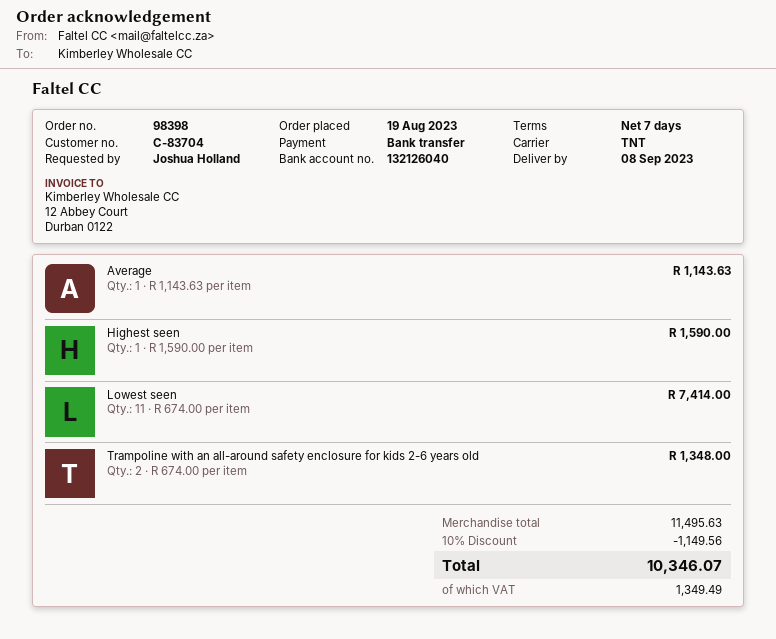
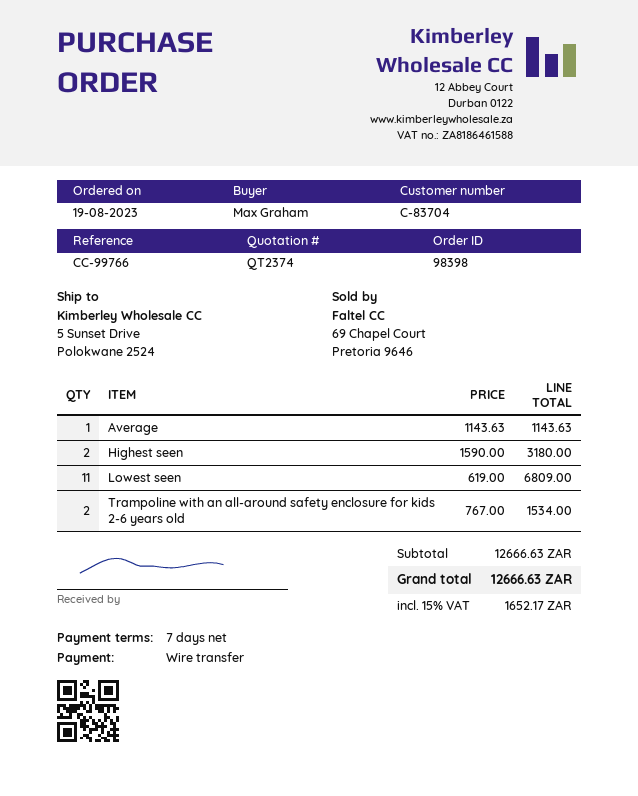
ordered by: Joshua Holland -> Max Graham
Highest seen: 1 x 1590.00 = 1590.00 -> 2 x 1590.00 = 3180.00
Lowest seen: 11 x 674.00 = 7414.00 -> 11 x 619.00 = 6809.00
Trampoline with an all-around safety enclosure for kids 2-6 years old: 2 x 674.00 = 1348.00 -> 2 x 767.00 = 1534.00
subtotal: 11495.63 -> 12666.63
discount: 10% = 1149.56 -> none
tax: 1349.49 -> 1652.17
total: 10346.07 -> 12666.63

